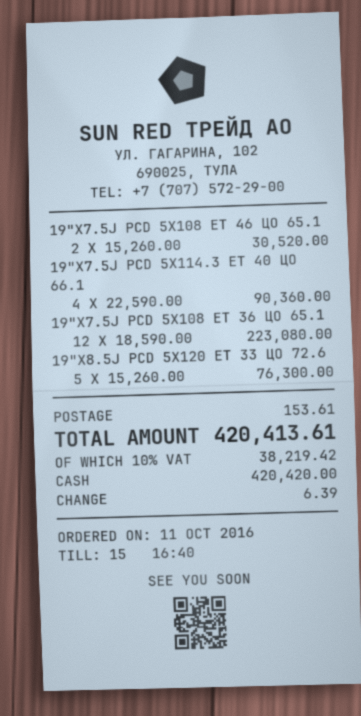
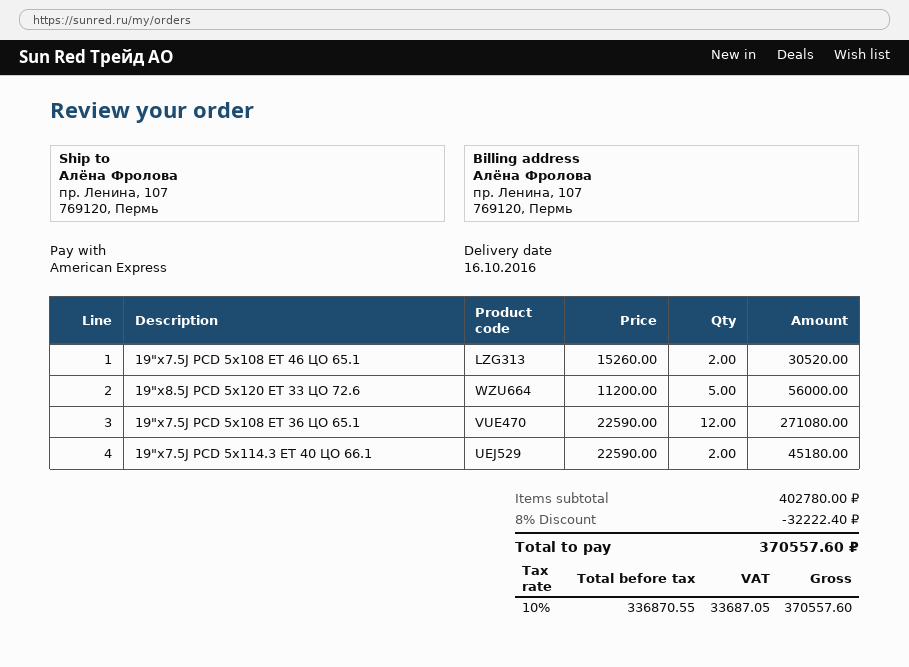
payment method: cash -> American Express
19"X7.5J PCD 5X114.3 ЕТ 40 ЦО 66.1: 4 x 22590.00 = 90360.00 -> 2 x 22590.00 = 45180.00
19"X7.5J PCD 5X108 ЕТ 36 ЦО 65.1: 12 x 18590.00 = 223080.00 -> 12 x 22590.00 = 271080.00
19"X8.5J PCD 5X120 ЕТ 33 ЦО 72.6: 5 x 15260.00 = 76300.00 -> 5 x 11200.00 = 56000.00
discount: none -> 8% = 32222.40
shipping: 153.61 -> none
tax: 10% = 38219.42 -> 10% = 33687.05
total: 420413.61 -> 370557.60

